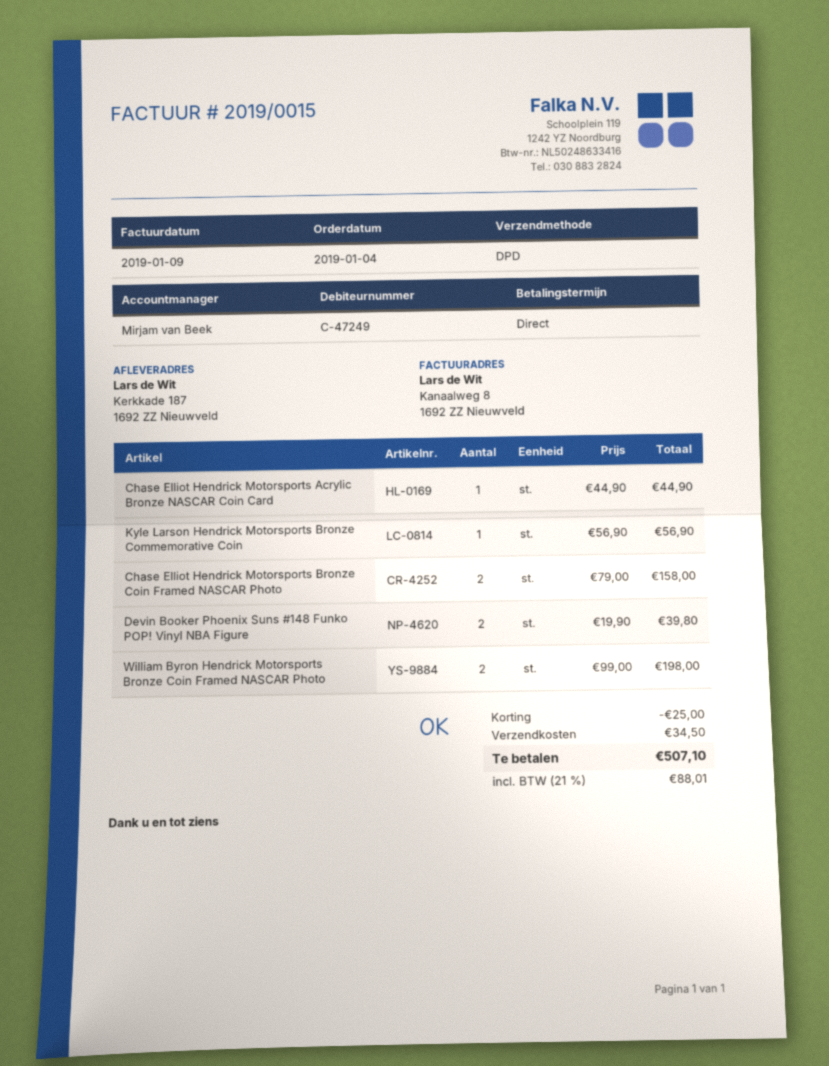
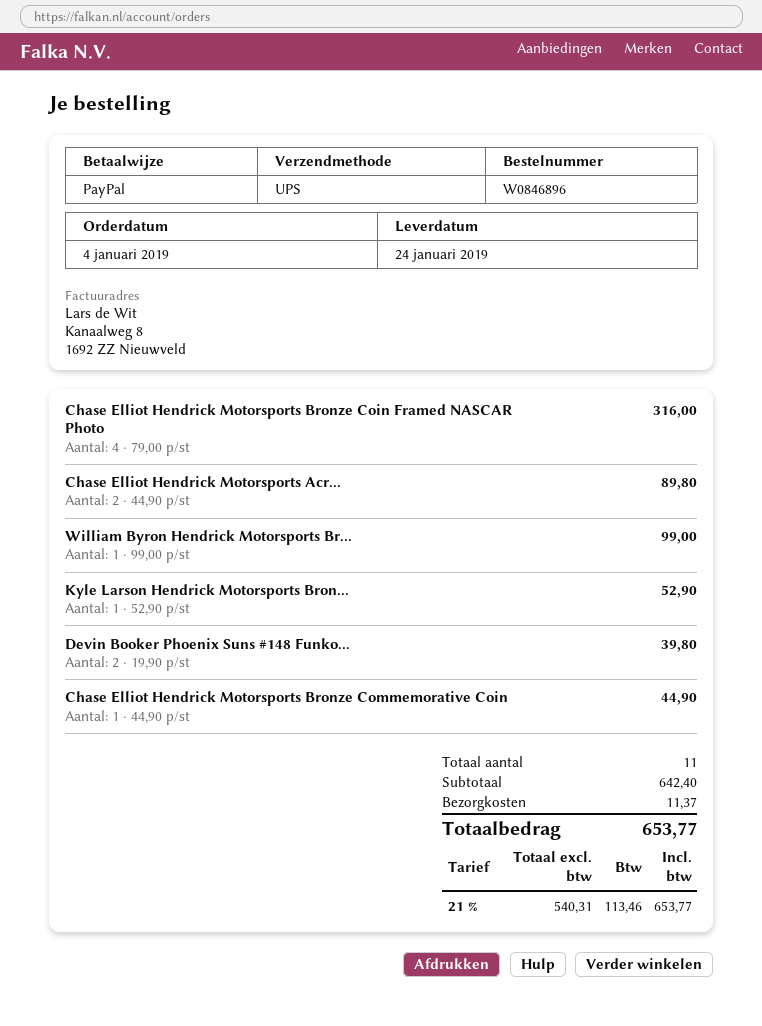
shipping method: DPD -> UPS
Chase Elliot Hendrick Motorsports Acrylic Bronze NASCAR Coin Card: 1 x 44.90 = 44.90 -> 2 x 44.90 = 89.80
Kyle Larson Hendrick Motorsports Bronze Commemorative Coin: 1 x 56.90 = 56.90 -> 1 x 52.90 = 52.90
Chase Elliot Hendrick Motorsports Bronze Coin Framed NASCAR Photo: 2 x 79.00 = 158.00 -> 4 x 79.00 = 316.00
William Byron Hendrick Motorsports Bronze Coin Framed NASCAR Photo: 2 x 99.00 = 198.00 -> 1 x 99.00 = 99.00
Chase Elliot Hendrick Motorsports Bronze Commemorative Coin: none -> 1 x 44.90 = 44.90
discount: 25.00 -> none
shipping: 34.50 -> 11.37
tax: 21% = 88.01 -> 21% = 113.46
total: 507.10 -> 653.77

